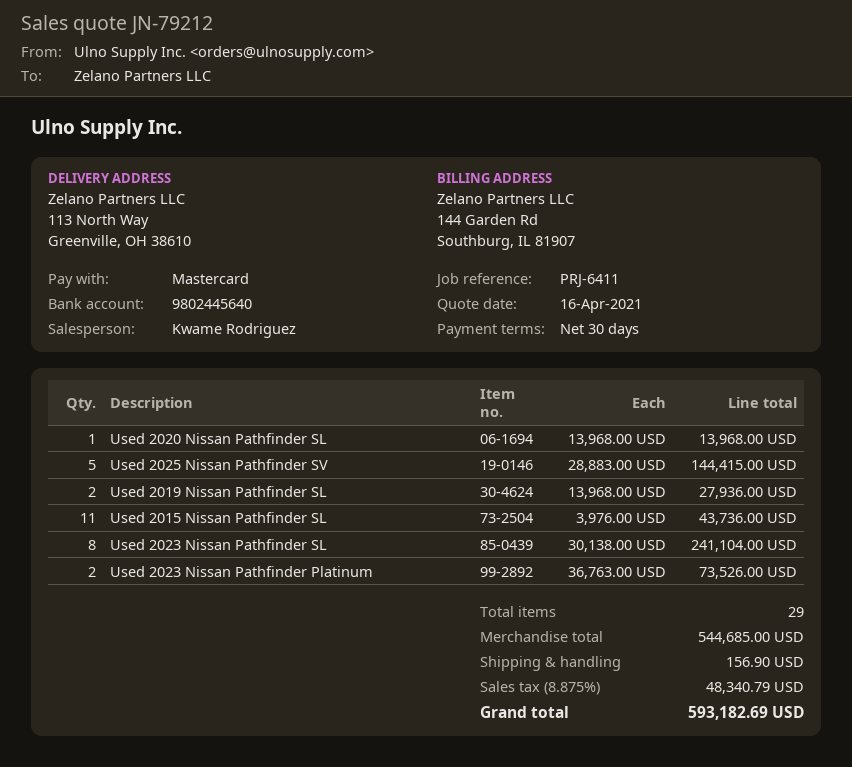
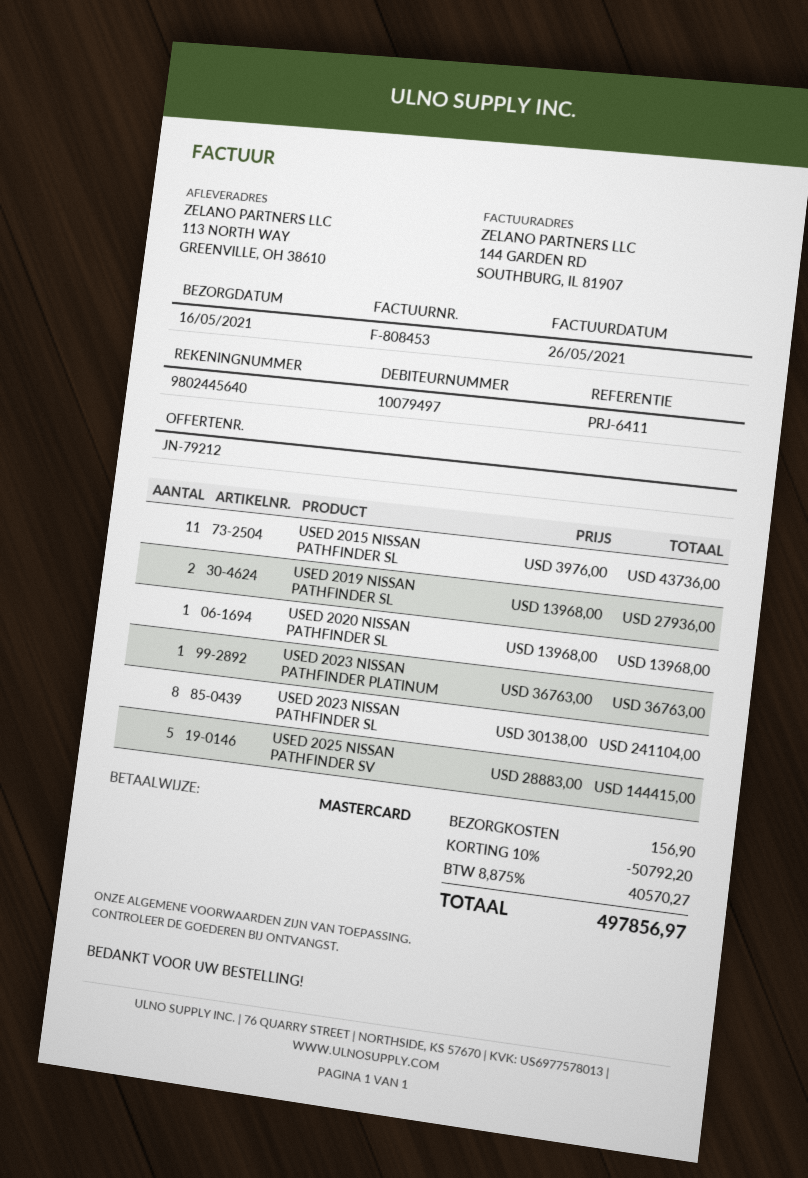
Used 2023 Nissan Pathfinder Platinum: 2 x 36763.00 = 73526.00 -> 1 x 36763.00 = 36763.00
discount: none -> 10% = 50792.20
tax: 8.875% = 48340.79 -> 8.875% = 40570.27
total: 593182.69 -> 497856.97

